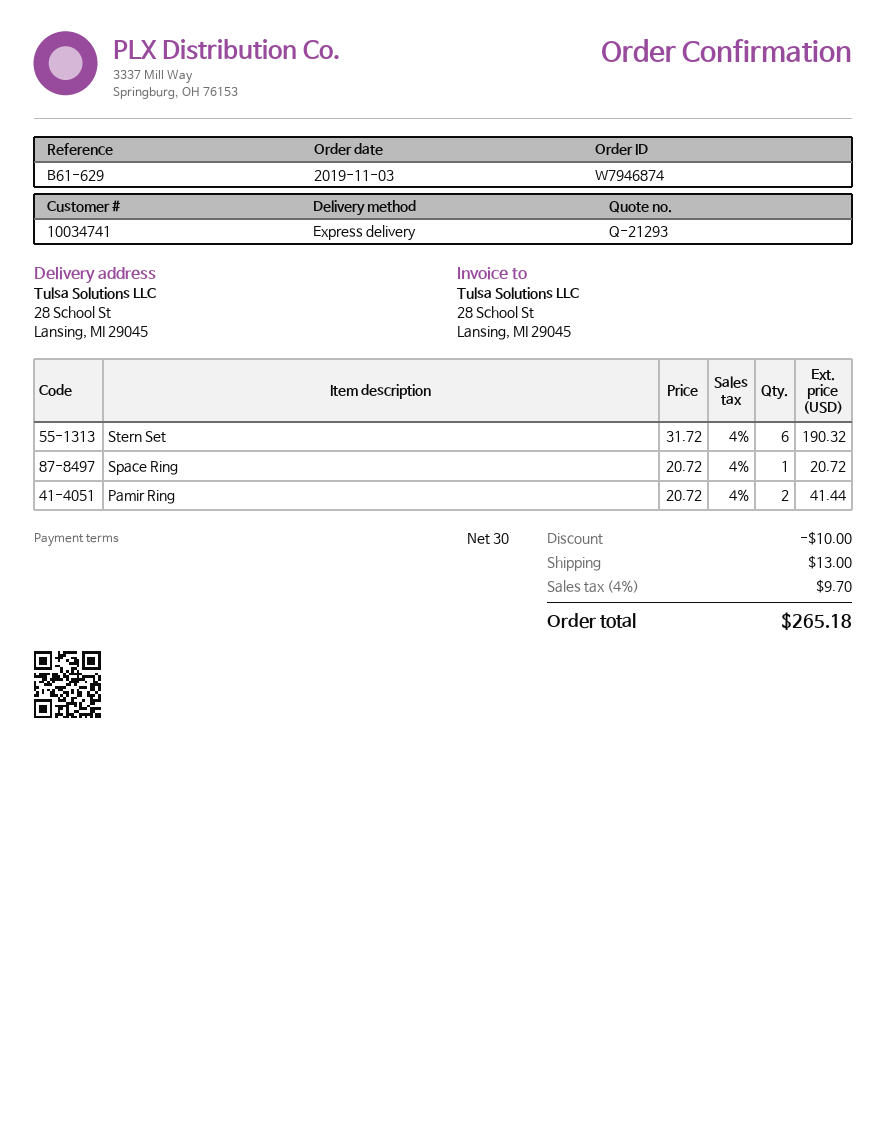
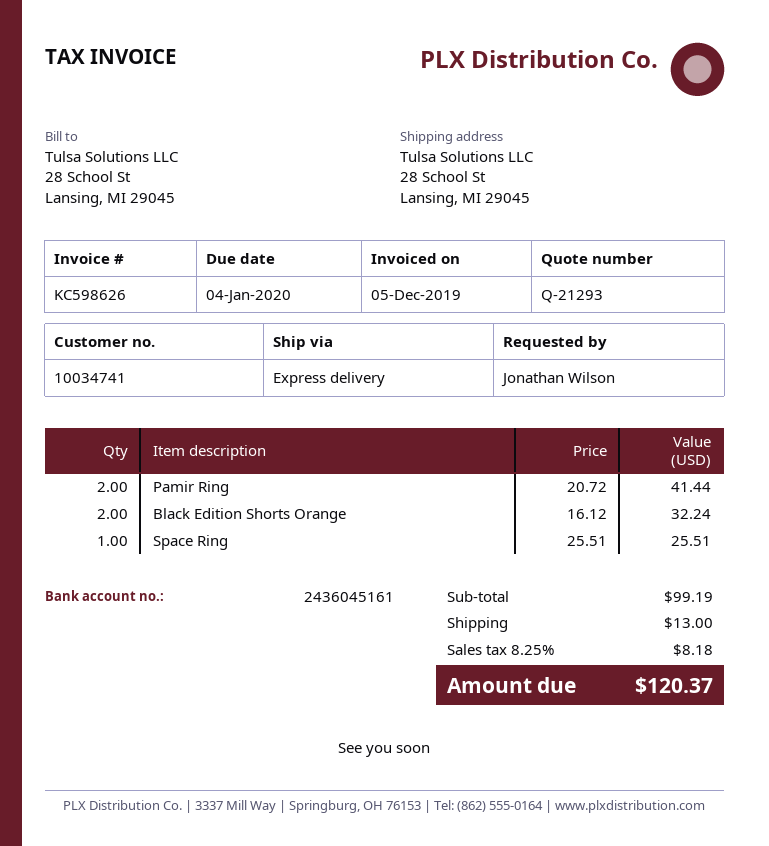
Stern Set: 6 x 31.72 = 190.32 -> none
Space Ring: 1 x 20.72 = 20.72 -> 1 x 25.51 = 25.51
Black Edition Shorts Orange: none -> 2 x 16.12 = 32.24
discount: 10.00 -> none
tax: 4% = 9.70 -> 8.25% = 8.18
total: 265.18 -> 120.37

